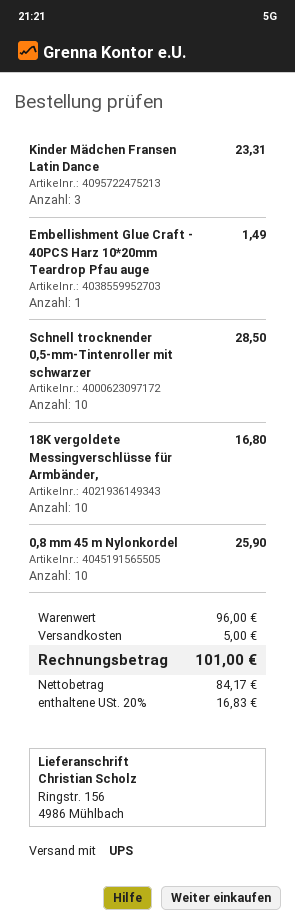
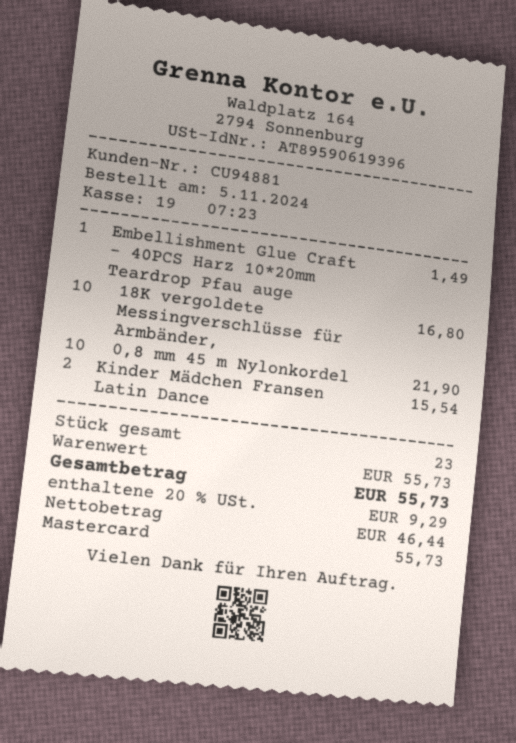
Kinder Mädchen Fransen Latin Dance: 3 for 23.31 -> 2 for 15.54
Schnell trocknender 0,5-mm-Tintenroller mit schwarzer: 10 for 28.50 -> none
0,8 mm 45 m Nylonkordel: 10 for 25.90 -> 10 for 21.90
subtotal: 96.00 -> 55.73
shipping: 5.00 -> none
net: 84.17 -> 46.44
tax: 20% = 16.83 -> 20% = 9.29
total: 101.00 -> 55.73

